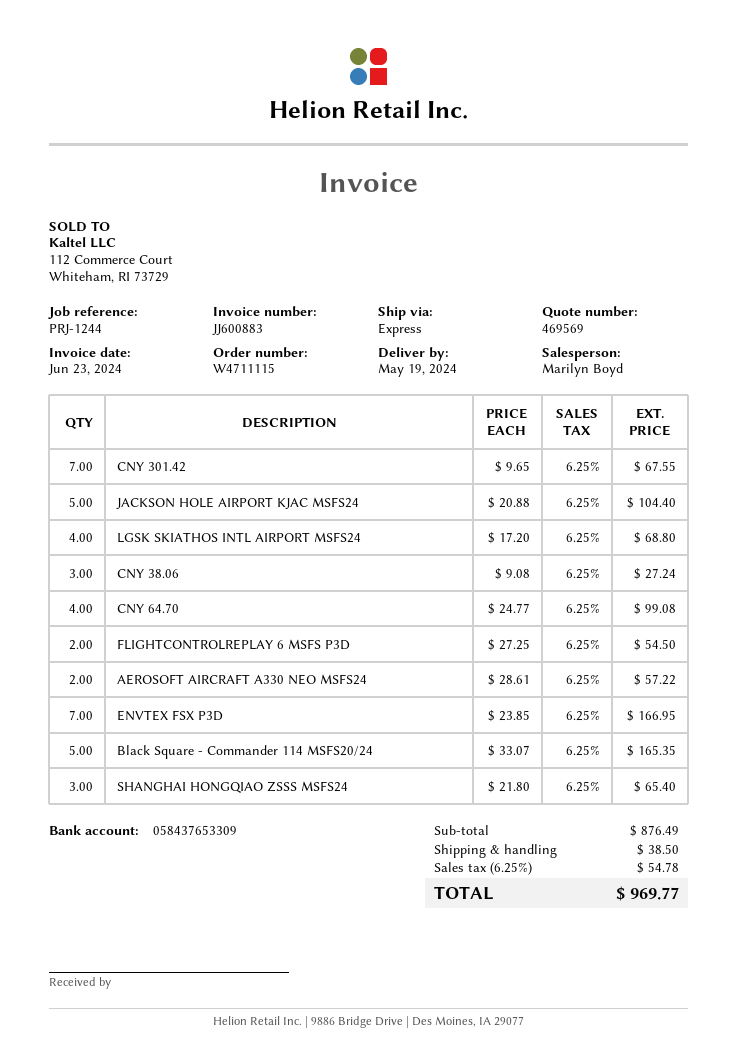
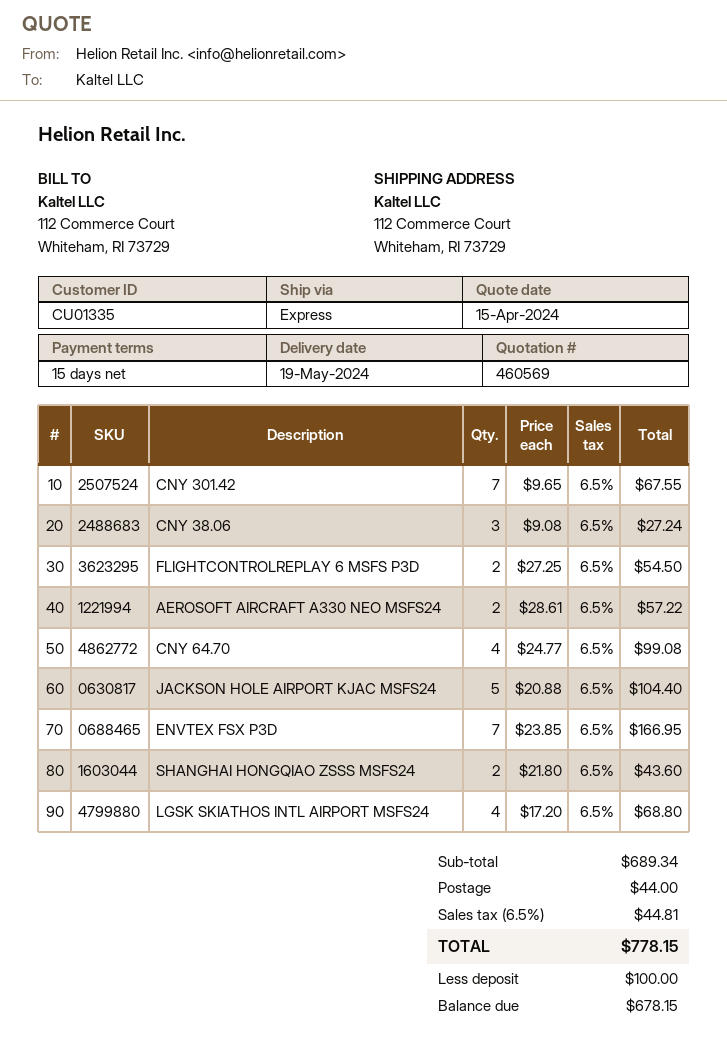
quote number: 469569 -> 460569
Black Square - Commander 114 MSFS20/24: 5 x 33.07 = 165.35 -> none
SHANGHAI HONGQIAO ZSSS MSFS24: 3 x 21.80 = 65.40 -> 2 x 21.80 = 43.60
subtotal: 876.49 -> 689.34
shipping: 38.50 -> 44.00
tax: 6.25% = 54.78 -> 6.5% = 44.81
total: 969.77 -> 778.15

